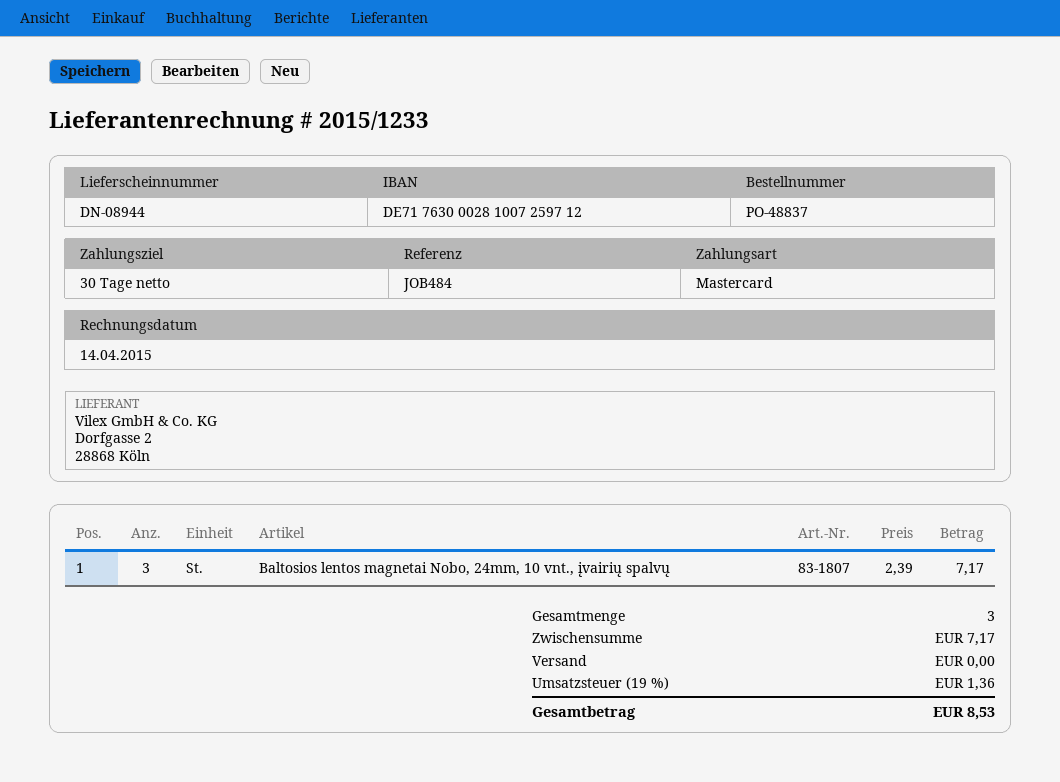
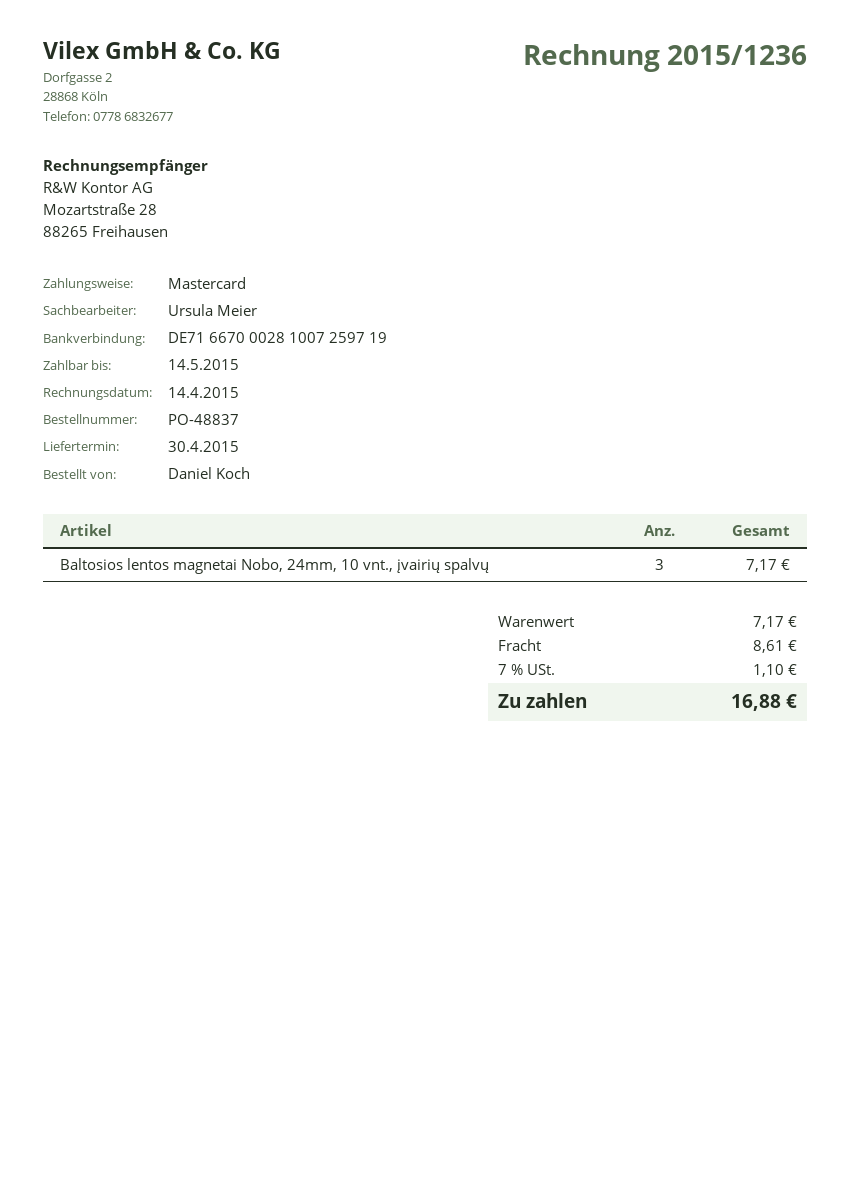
invoice number: 2015/1233 -> 2015/1236
bank account: DE71763000281007259712 -> DE71667000281007259719
shipping: 0.00 -> 8.61
tax: 19% = 1.36 -> 7% = 1.10
total: 8.53 -> 16.88

